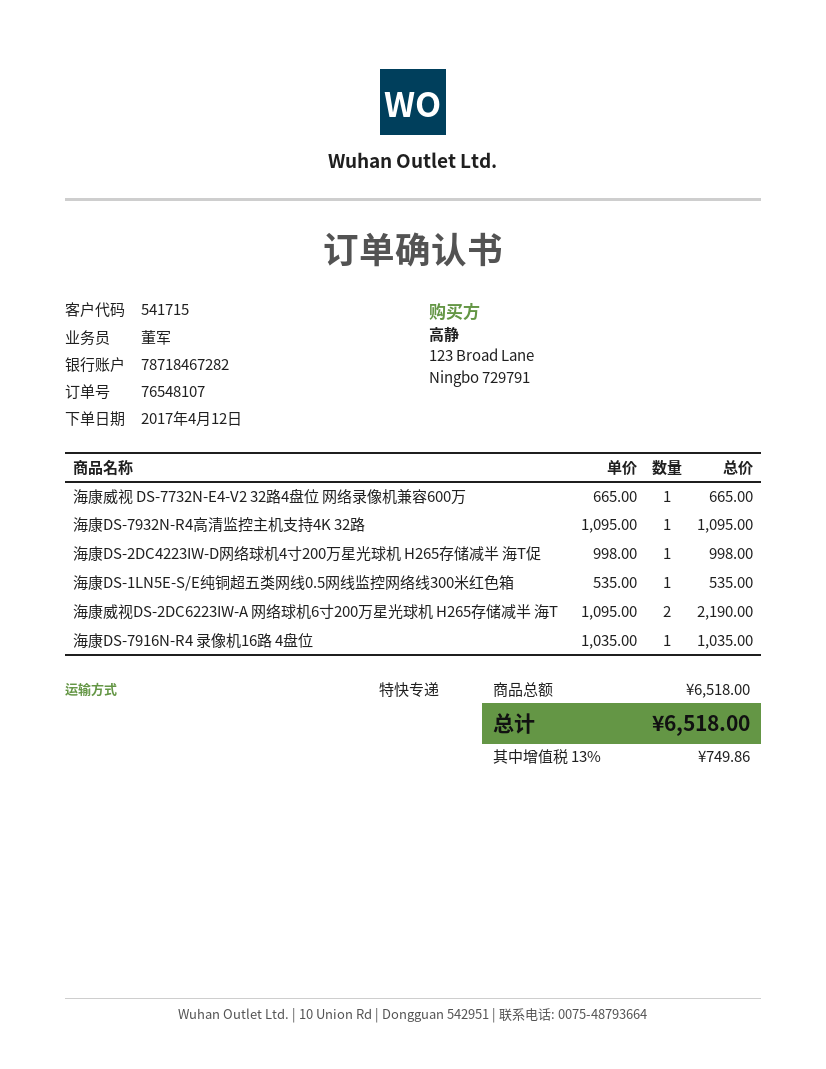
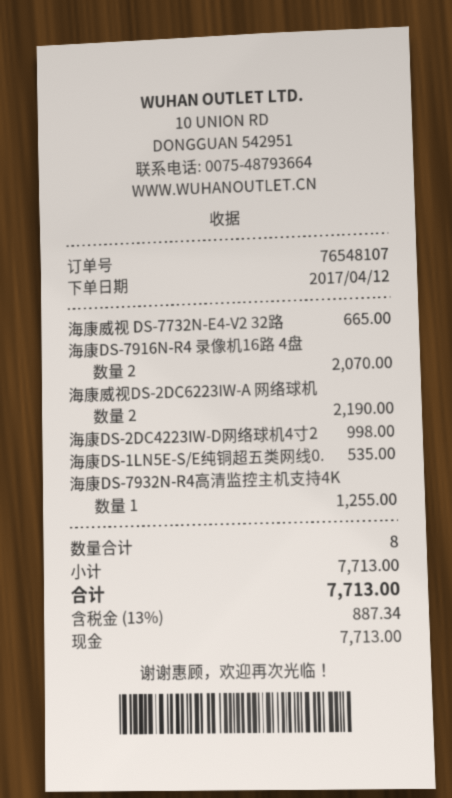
海康DS-7932N-R4高清监控主机支持4K 32路: 1 for 1095.00 -> 1 for 1255.00
海康DS-7916N-R4 录像机16路 4盘位: 1 for 1035.00 -> 2 for 2070.00
subtotal: 6518.00 -> 7713.00
tax: 13% = 749.86 -> 13% = 887.34
total: 6518.00 -> 7713.00

